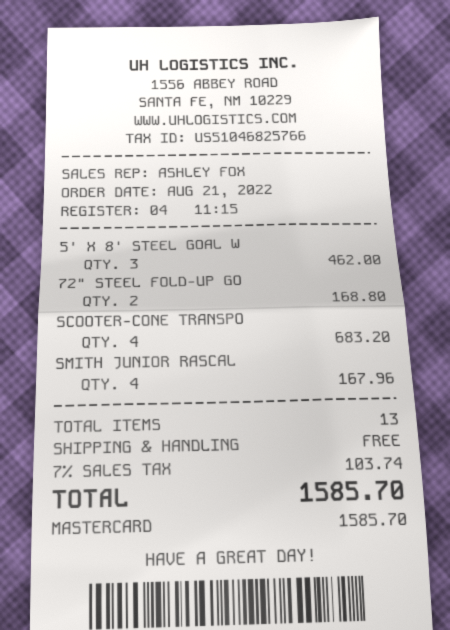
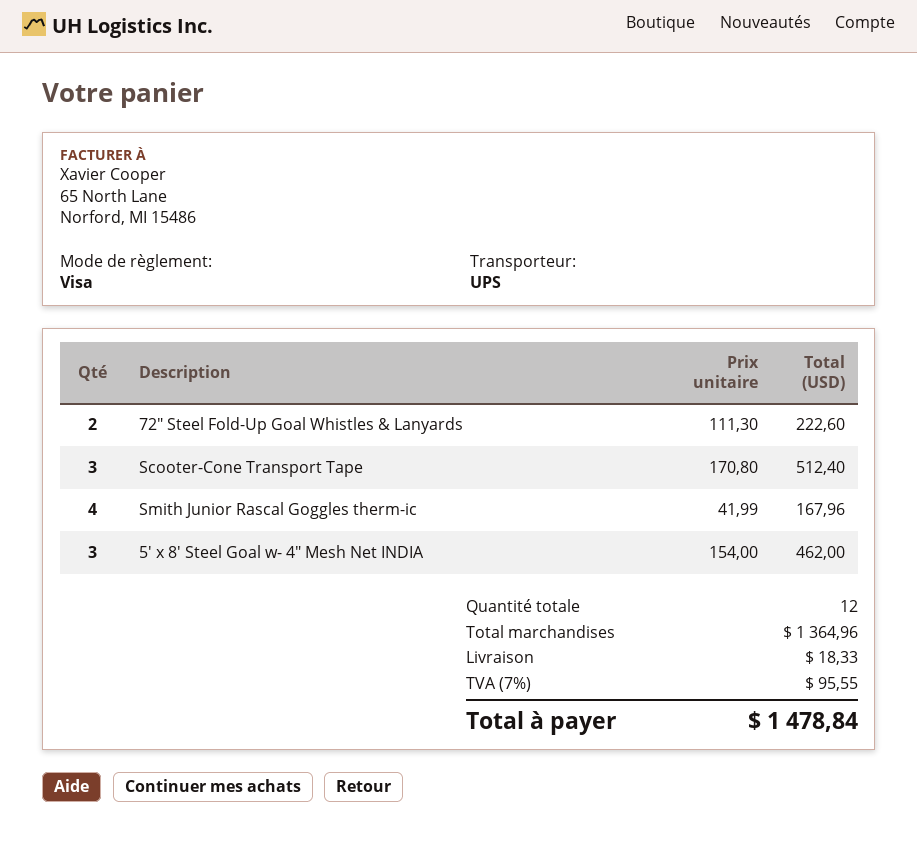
payment method: Mastercard -> Visa
72" STEEL FOLD-UP GO: 2 for 168.80 -> 2 for 222.60
SCOOTER-CONE TRANSPO: 4 for 683.20 -> 3 for 512.40
total quantity: 13 -> 12
shipping: 0.00 -> 18.33
tax: 7% = 103.74 -> 7% = 95.55
total: 1585.70 -> 1478.84

